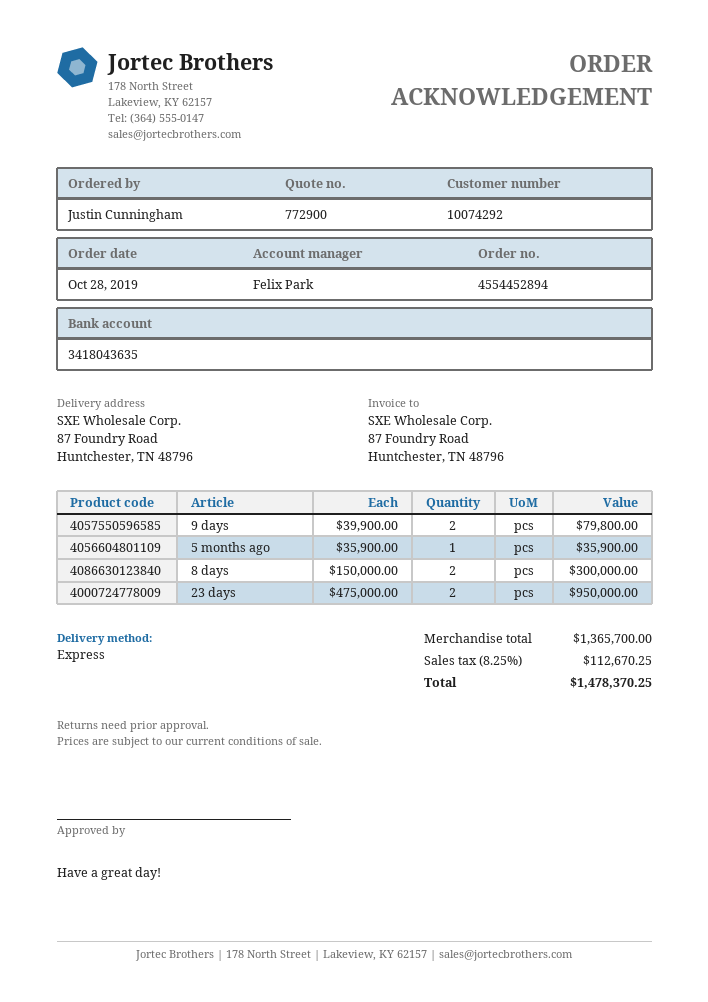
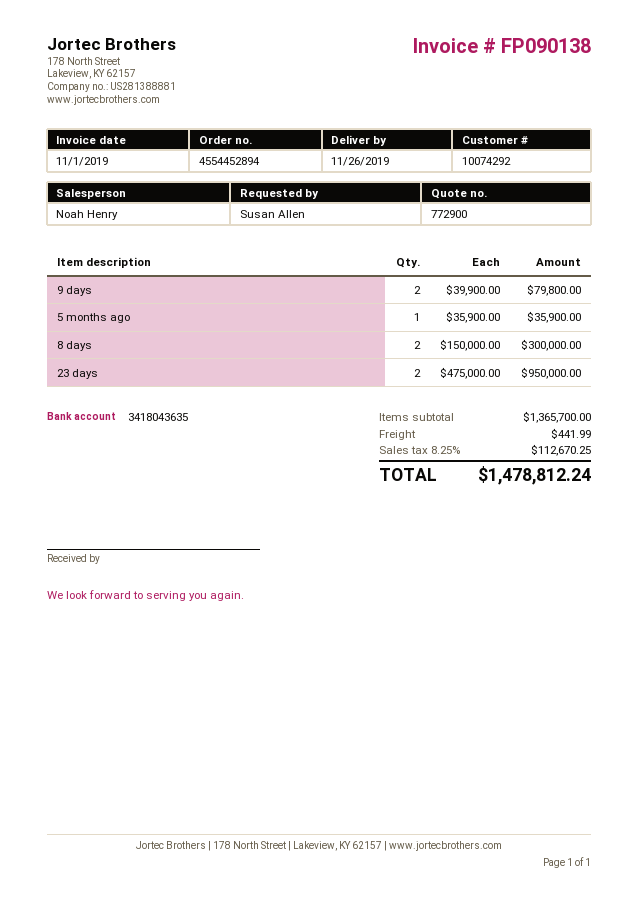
ordered by: Justin Cunningham -> Susan Allen
sales rep: Felix Park -> Noah Henry
shipping: none -> 441.99
total: 1478370.25 -> 1478812.24

